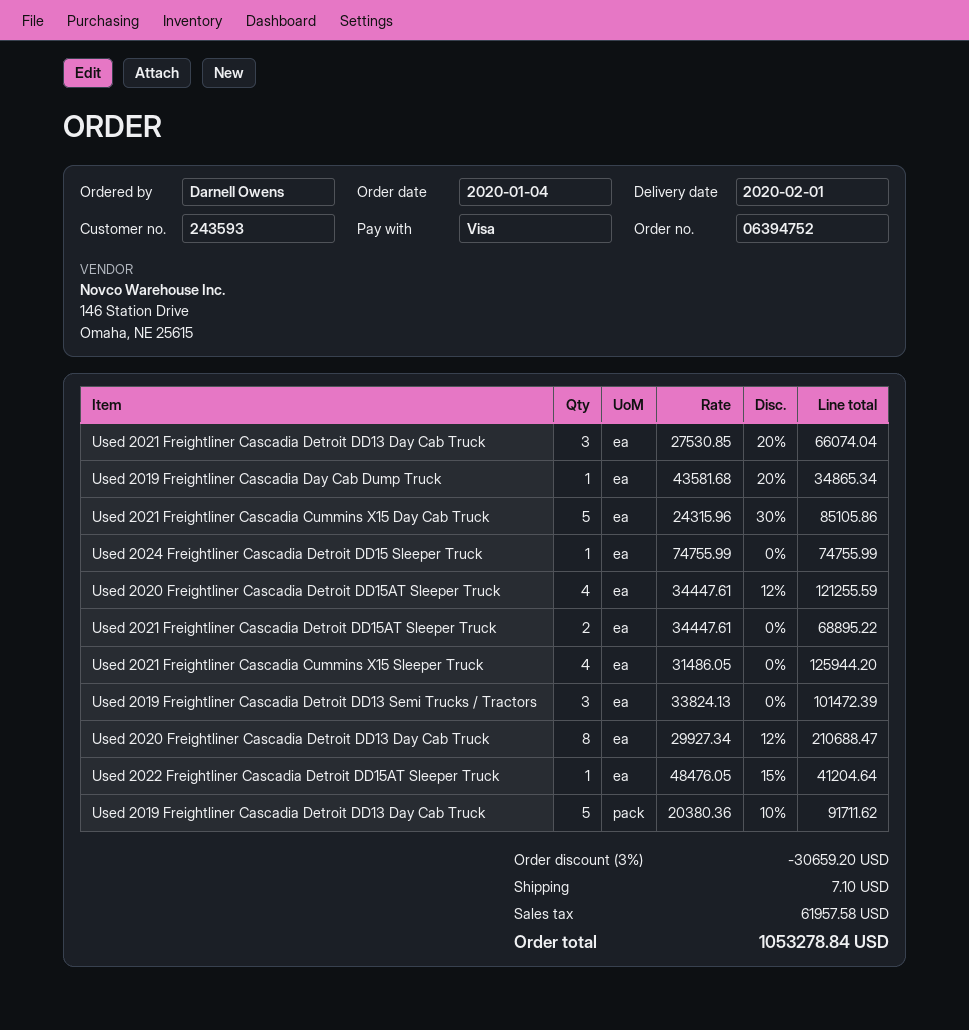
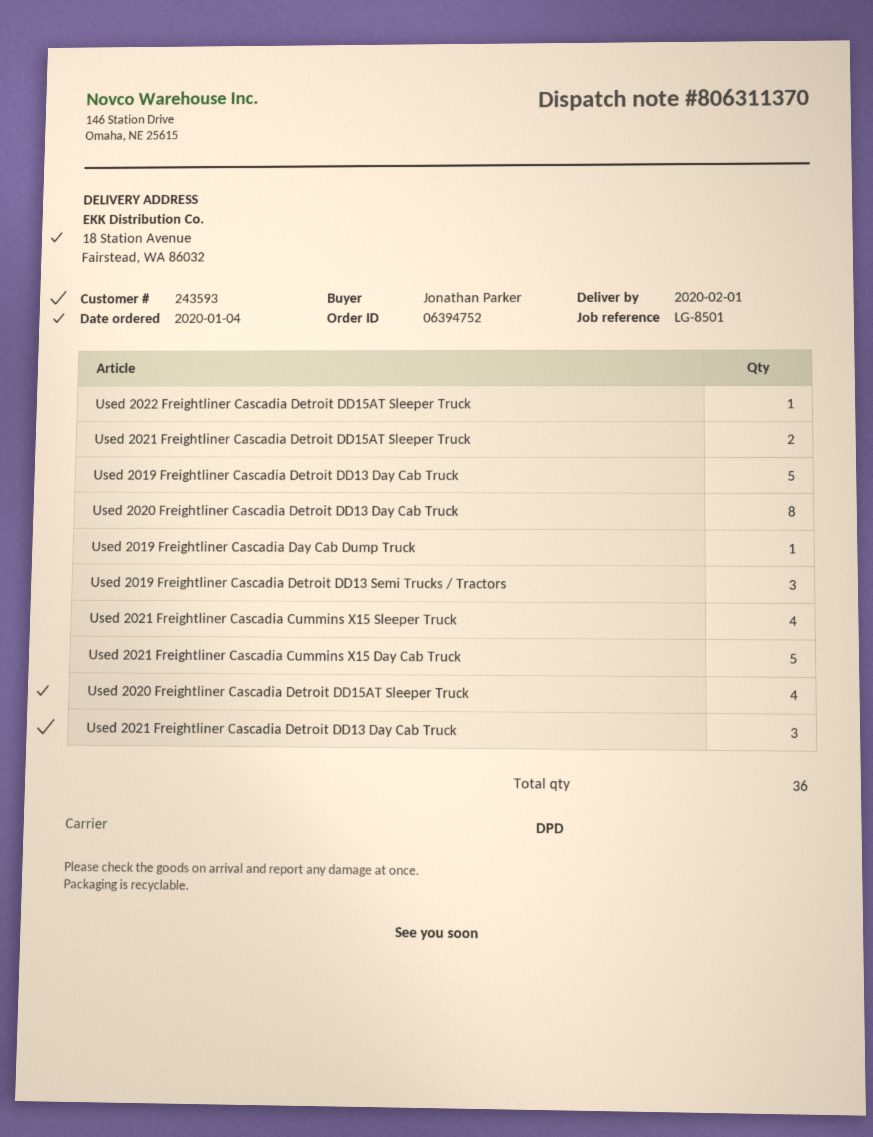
ordered by: Darnell Owens -> Jonathan Parker
Used 2024 Freightliner Cascadia Detroit DD15 Sleeper Truck: 1 -> none

